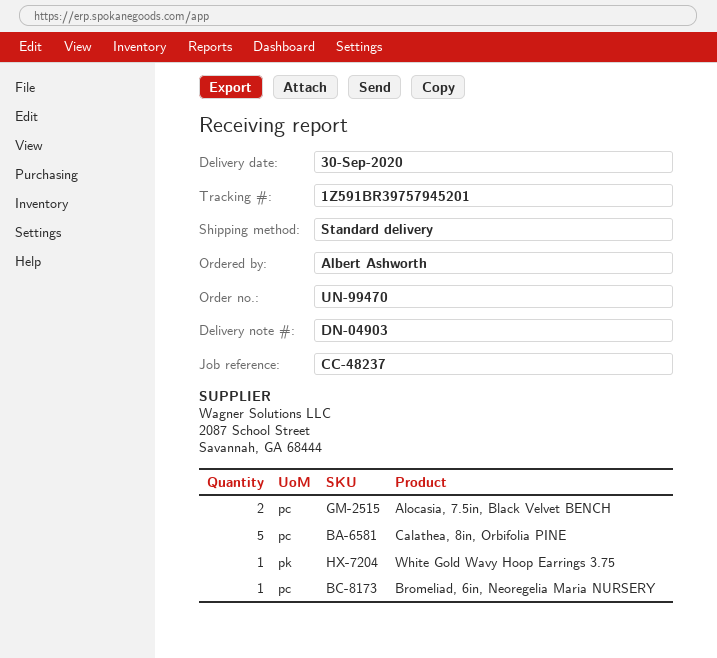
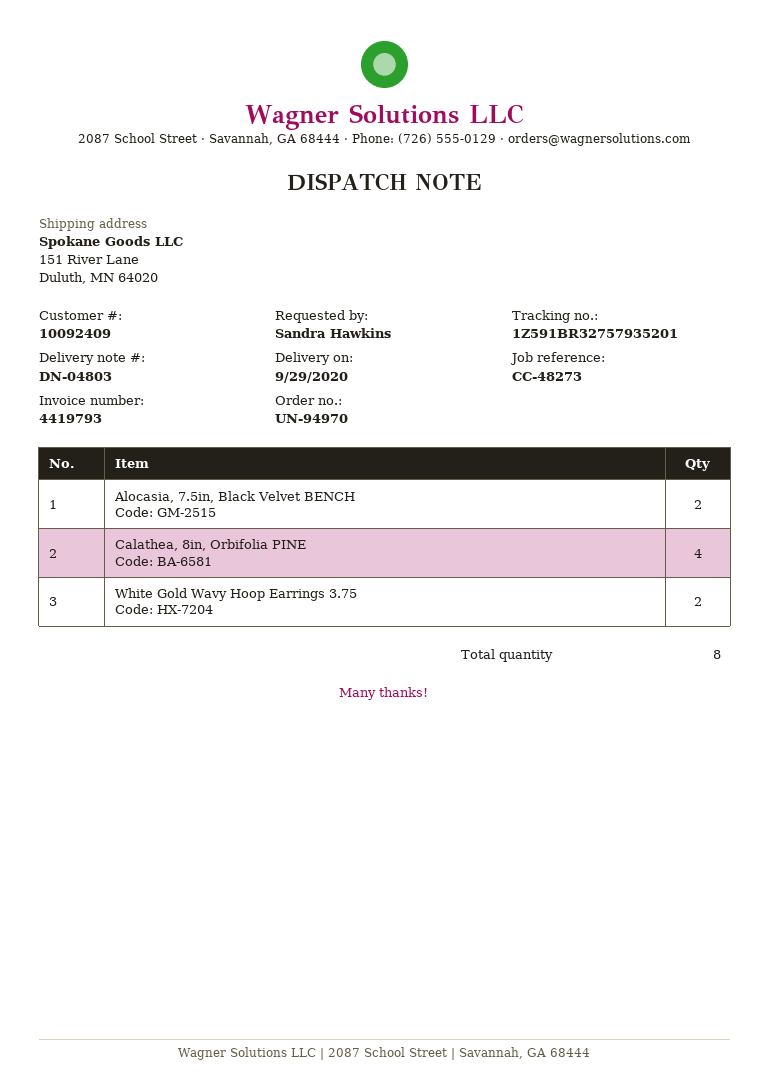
order number: UN-99470 -> UN-94970
delivery note number: DN-04903 -> DN-04803
delivery date: 2020-09-30 -> 2020-09-29
reference: CC-48237 -> CC-48273
ordered by: Albert Ashworth -> Sandra Hawkins
tracking number: 1Z591BR39757945201 -> 1Z591BR32757935201
Calathea, 8in, Orbifolia PINE: 5 -> 4
White Gold Wavy Hoop Earrings 3.75: 1 -> 2
Bromeliad, 6in, Neoregelia Maria NURSERY: 1 -> none

